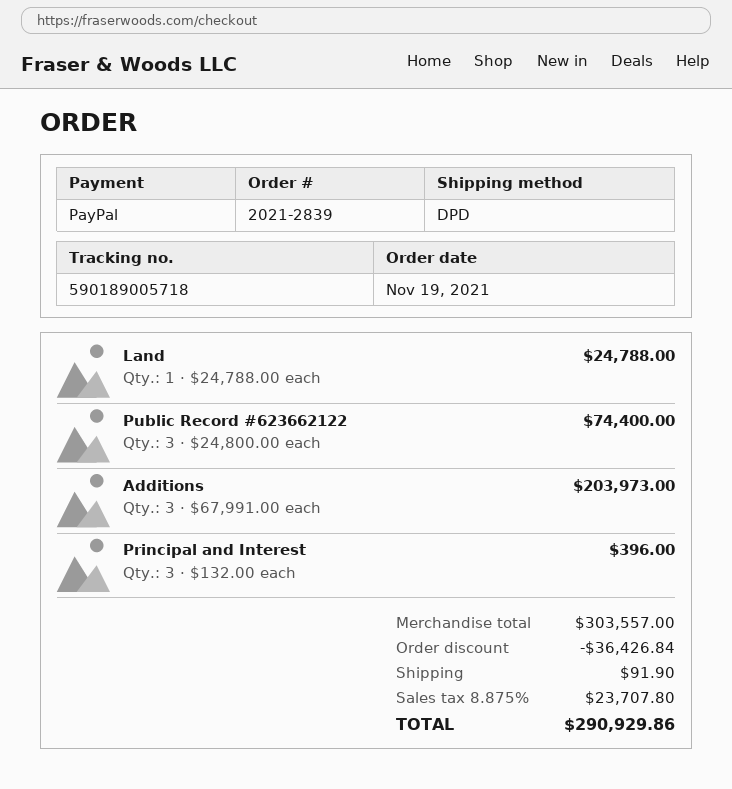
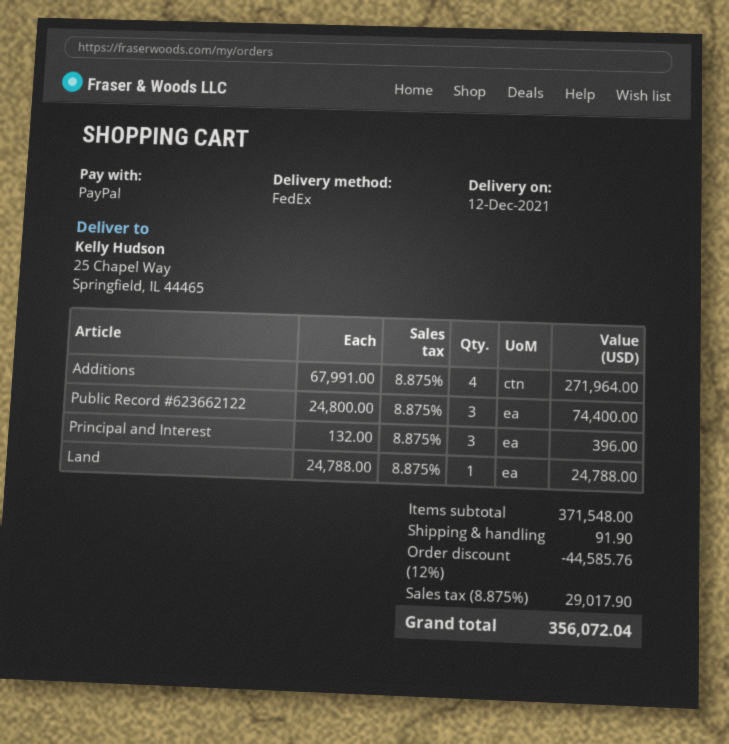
shipping method: DPD -> FedEx
Additions: 3 x 67991.00 = 203973.00 -> 4 x 67991.00 = 271964.00
subtotal: 303557.00 -> 371548.00
discount: 36426.84 -> 44585.76
tax: 8.875% = 23707.80 -> 8.875% = 29017.90
total: 290929.86 -> 356072.04

